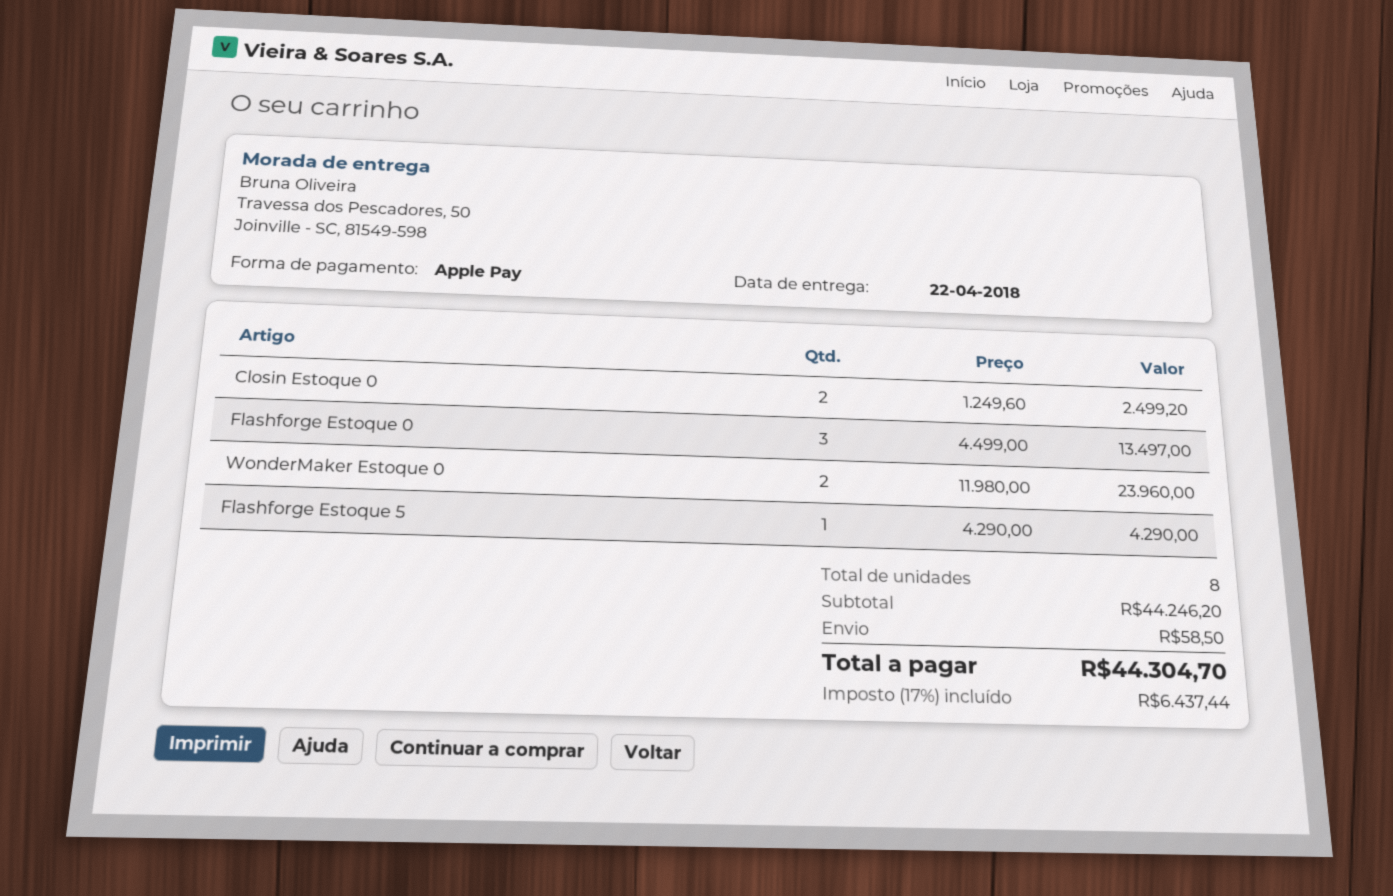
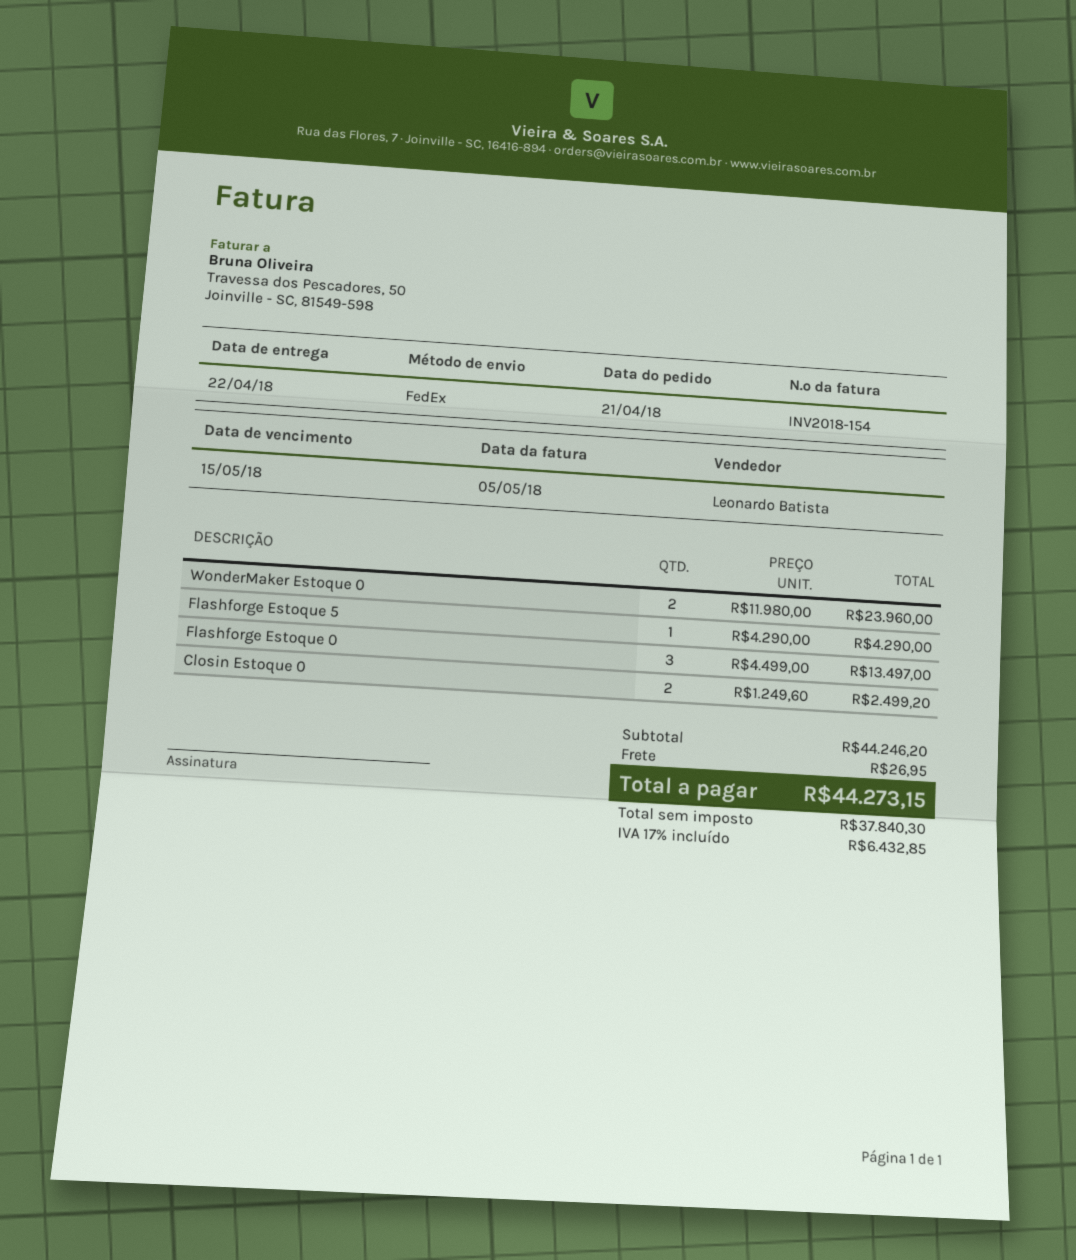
shipping: 58.50 -> 26.95
tax: 17% = 6437.44 -> 17% = 6432.85
total: 44304.70 -> 44273.15

